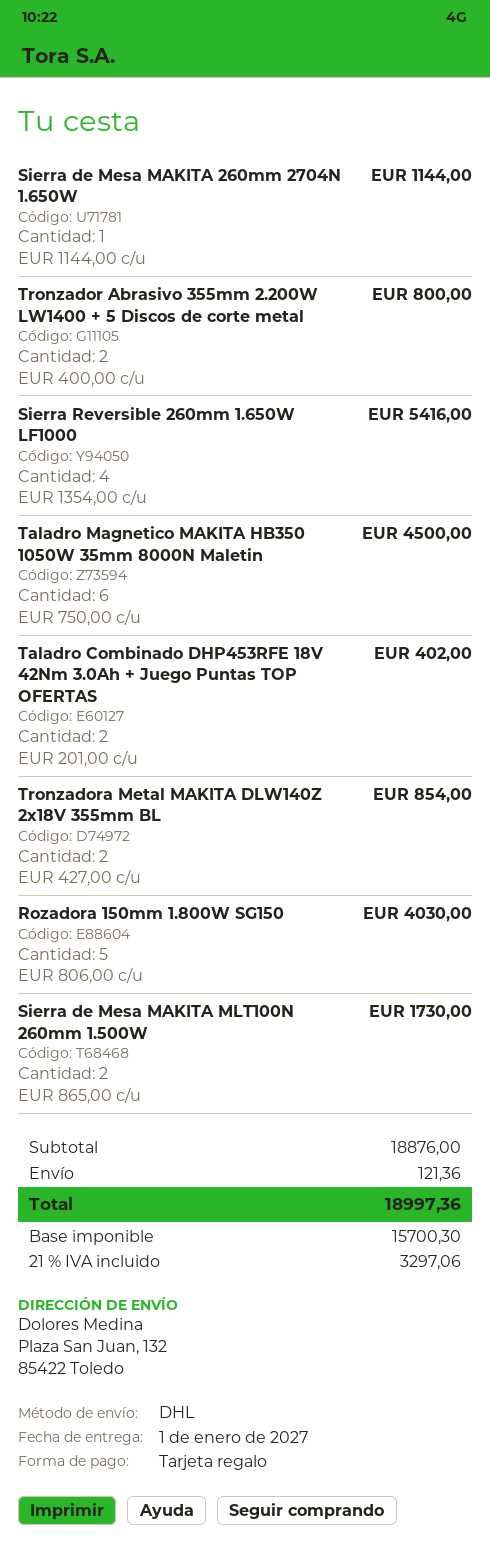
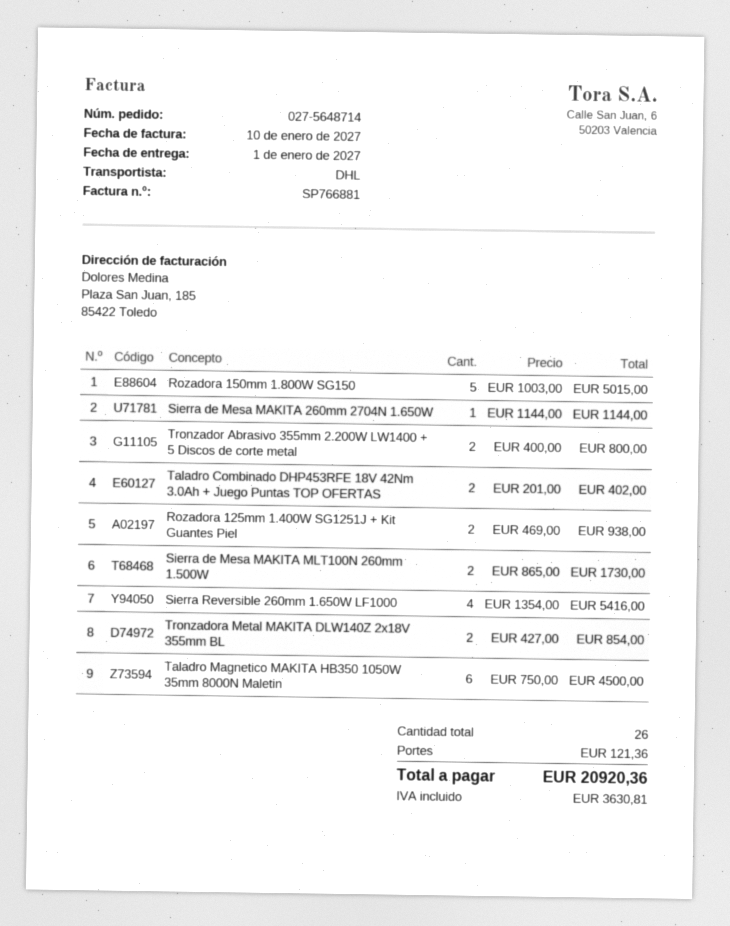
Rozadora 150mm 1.800W SG150: 5 x 806.00 = 4030.00 -> 5 x 1003.00 = 5015.00
Rozadora 125mm 1.400W SG1251J + Kit Guantes Piel: none -> 2 x 469.00 = 938.00
tax: 3297.06 -> 3630.81
total: 18997.36 -> 20920.36

